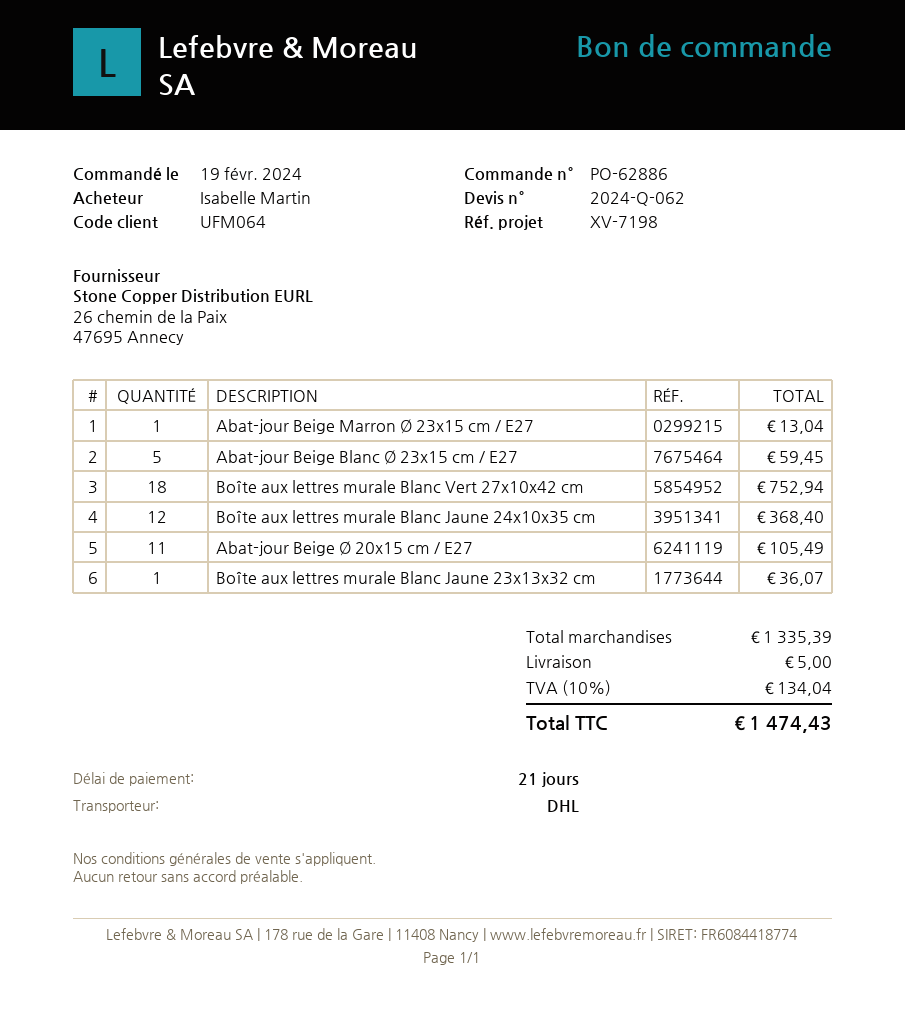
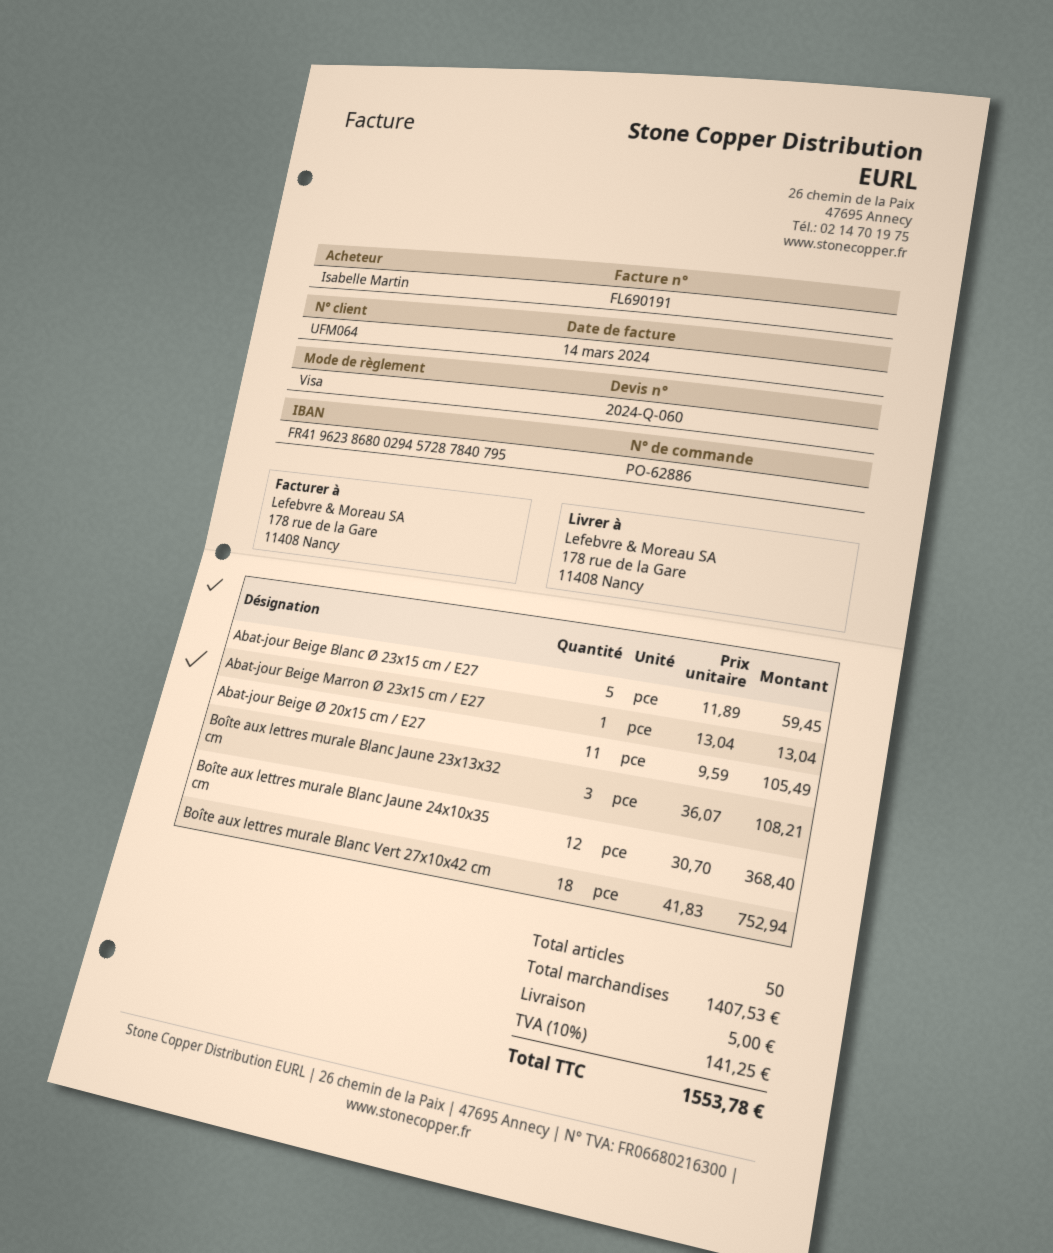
quote number: 2024-Q-062 -> 2024-Q-060
Boîte aux lettres murale Blanc Jaune 23x13x32 cm: 1 for 36.07 -> 3 for 108.21
subtotal: 1335.39 -> 1407.53
tax: 10% = 134.04 -> 10% = 141.25
total: 1474.43 -> 1553.78

